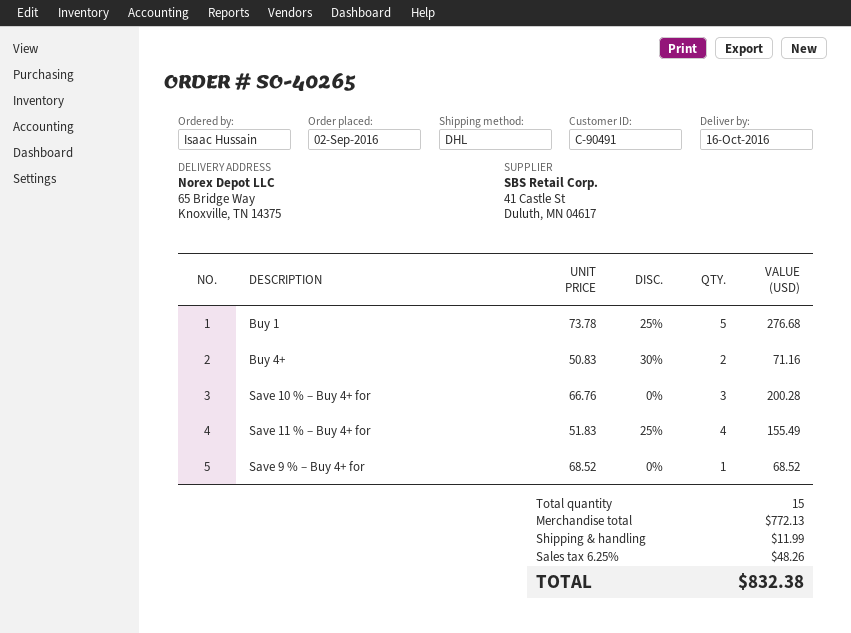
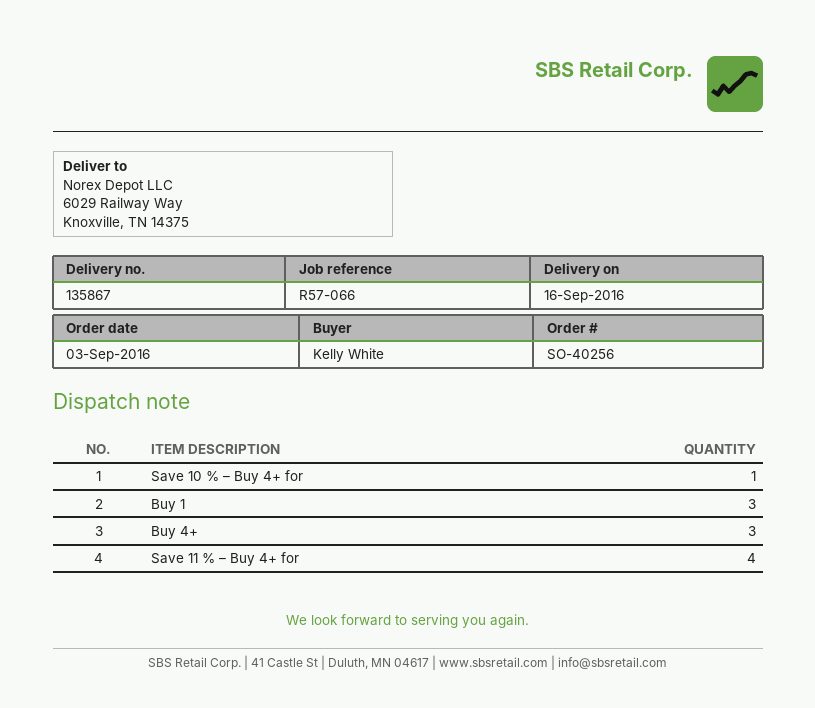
order number: SO-40265 -> SO-40256
order date: 2016-09-02 -> 2016-09-03
delivery date: 2016-10-16 -> 2016-09-16
ordered by: Isaac Hussain -> Kelly White
ship to: 65 Bridge Way, Knoxville, TN 14375 -> 6029 Railway Way, Knoxville, TN 14375
Buy 1: 5 -> 3
Buy 4+: 2 -> 3
Save 10 % – Buy 4+ for: 3 -> 1
Save 9 % – Buy 4+ for: 1 -> none

